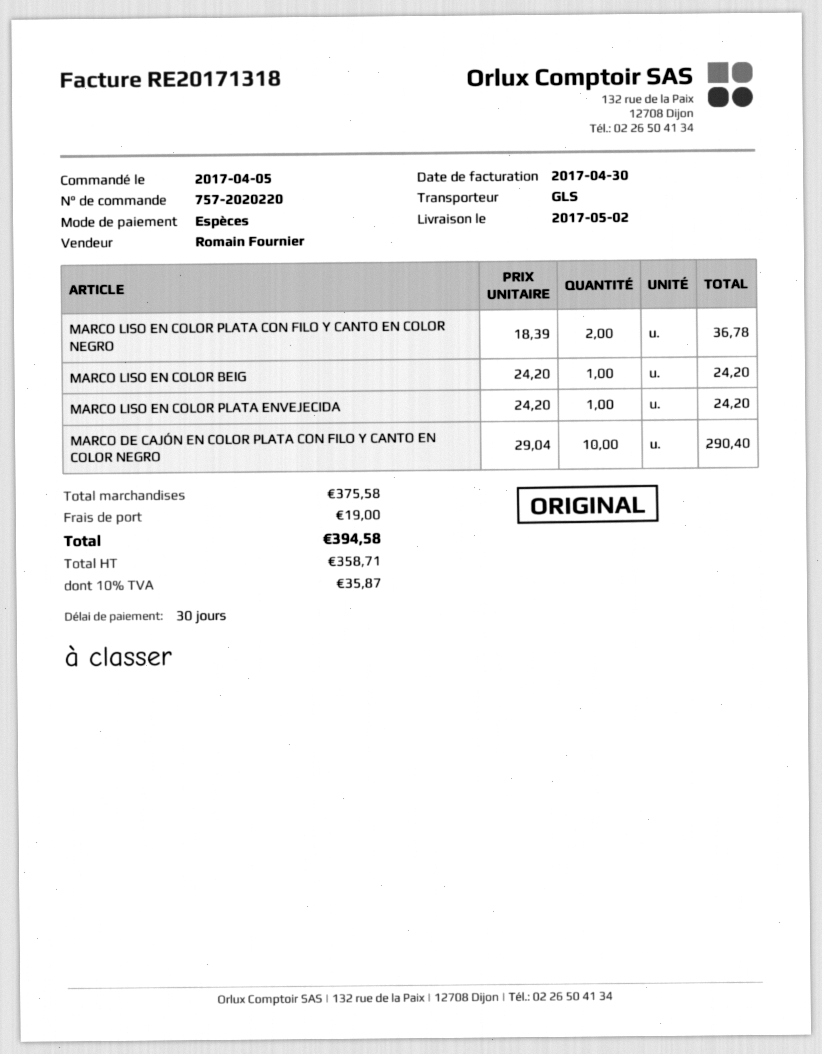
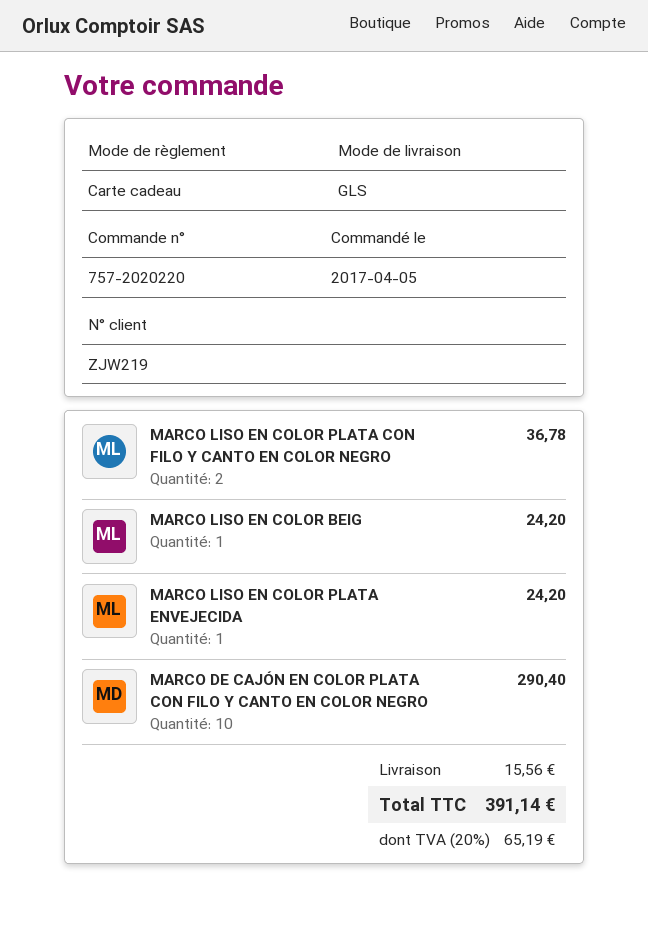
payment method: cash -> gift card
shipping: 19.00 -> 15.56
tax: 10% = 35.87 -> 20% = 65.19
total: 394.58 -> 391.14

